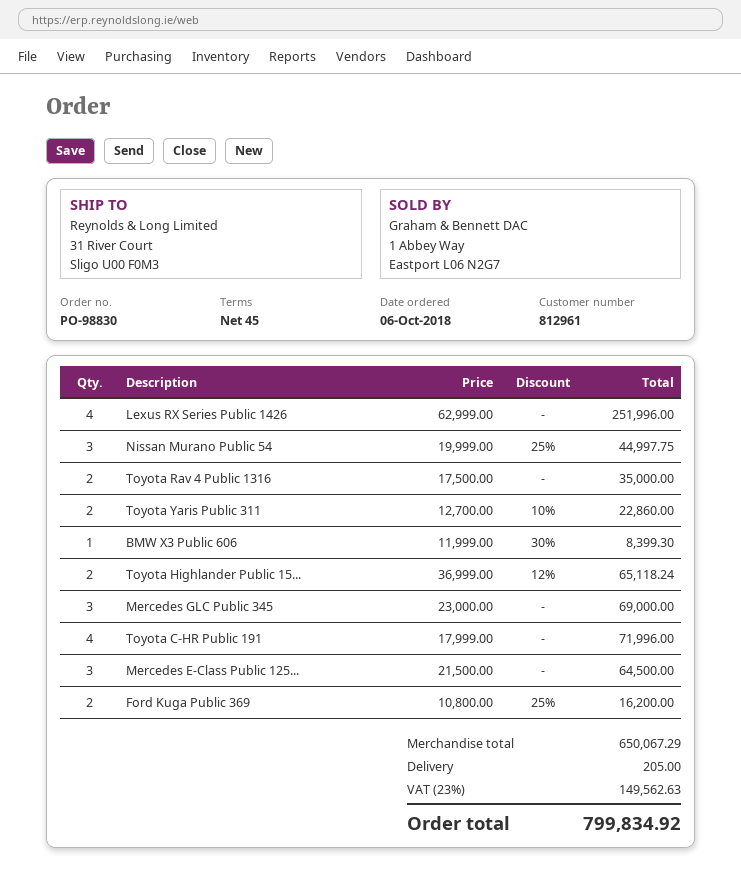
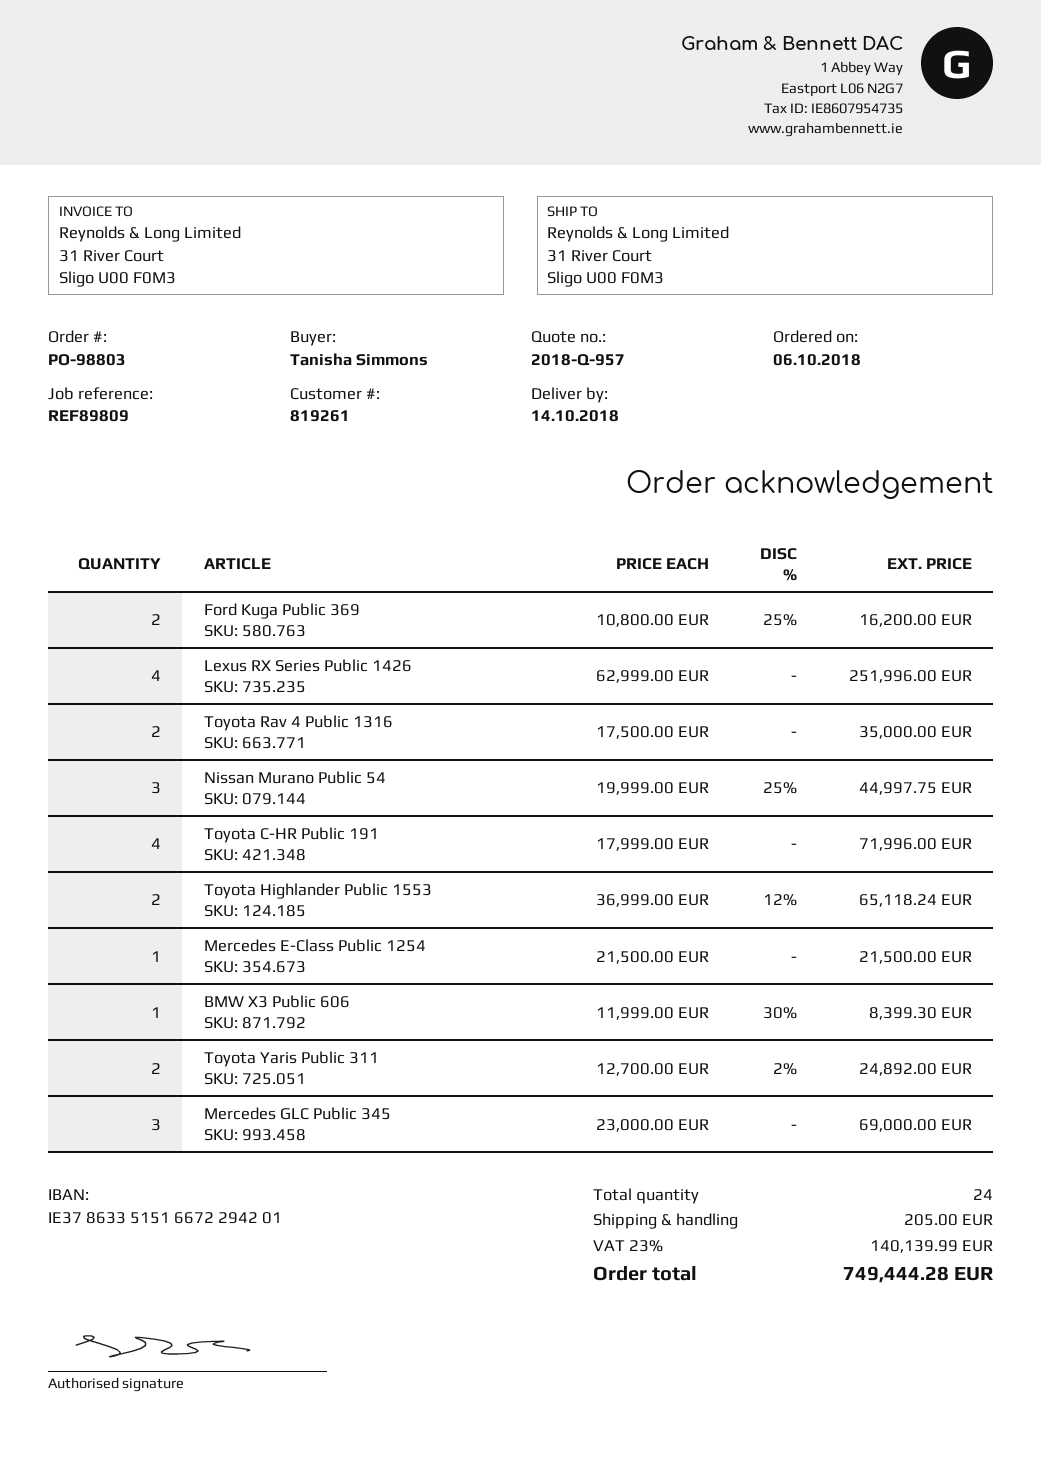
order number: PO-98830 -> PO-98803
customer number: 812961 -> 819261
Toyota Yaris Public 311: 2 x 12700.00 - 10% = 22860.00 -> 2 x 12700.00 - 2% = 24892.00
Mercedes E-Class Public 125...: 3 x 21500.00 = 64500.00 -> 1 x 21500.00 = 21500.00
tax: 23% = 149562.63 -> 23% = 140139.99
total: 799834.92 -> 749444.28

